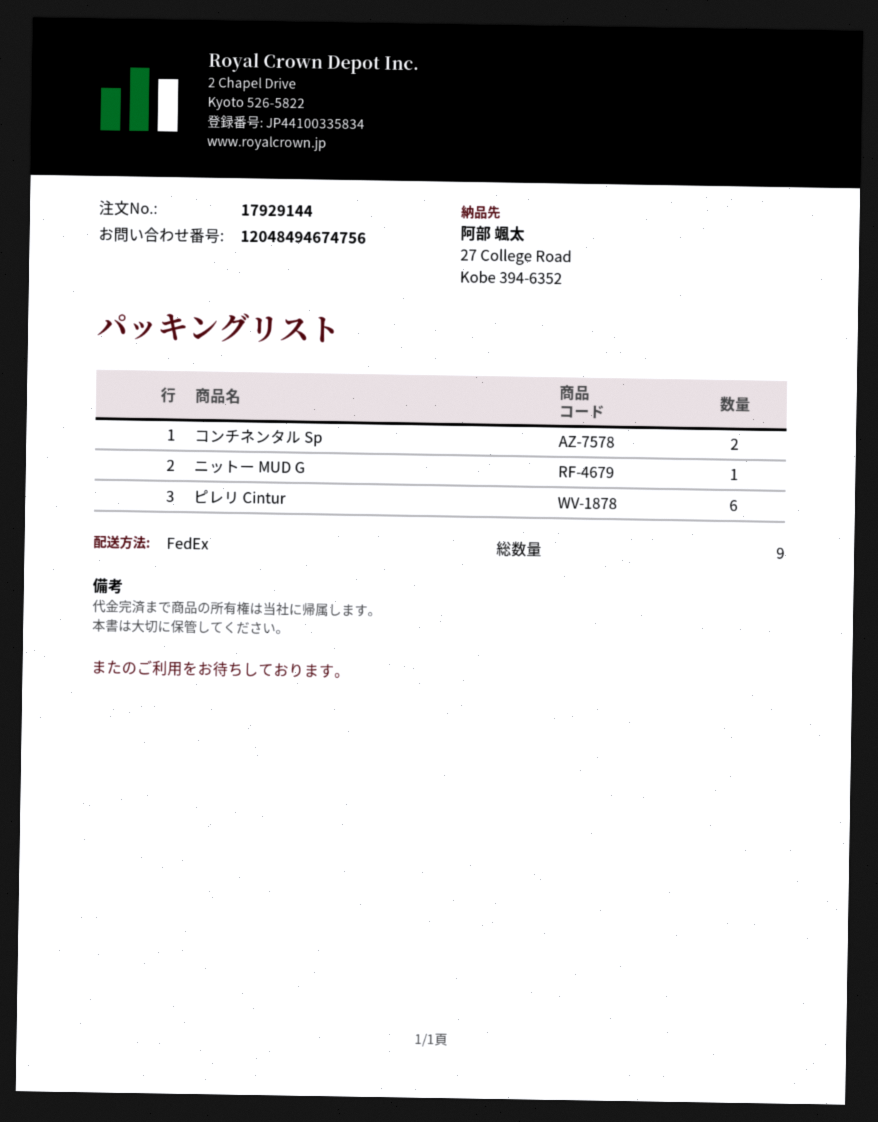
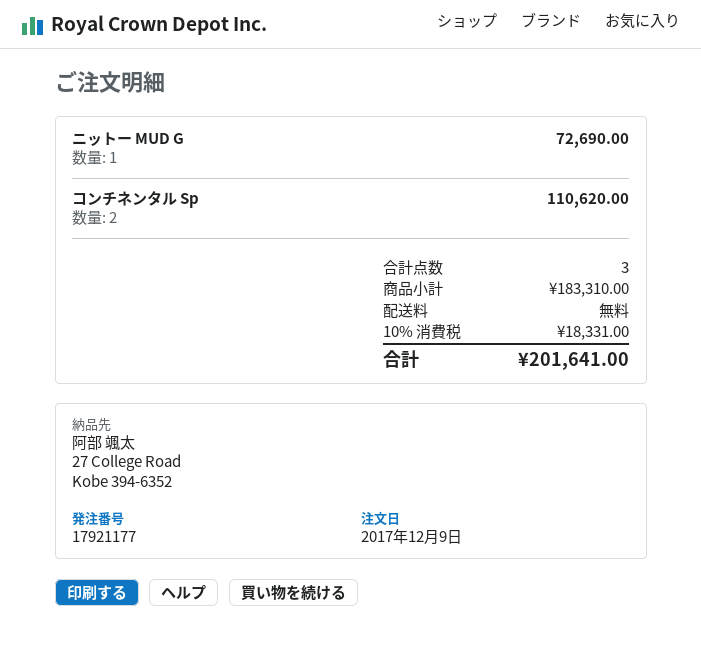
order number: 17929144 -> 17921177
ピレリ Cintur: 6 -> none
total quantity: 9 -> 3

